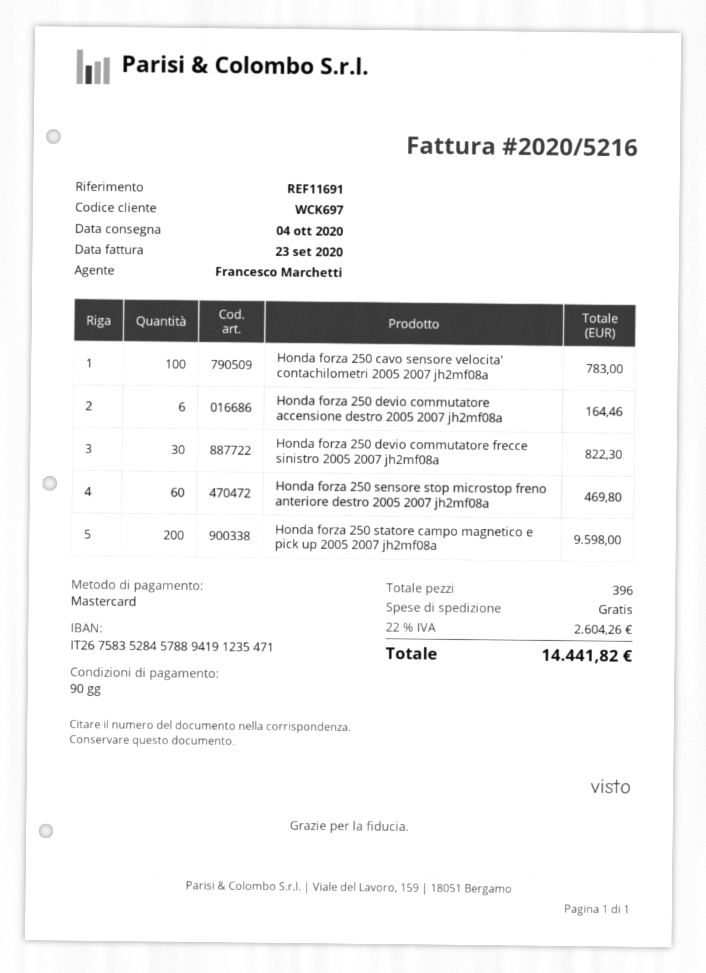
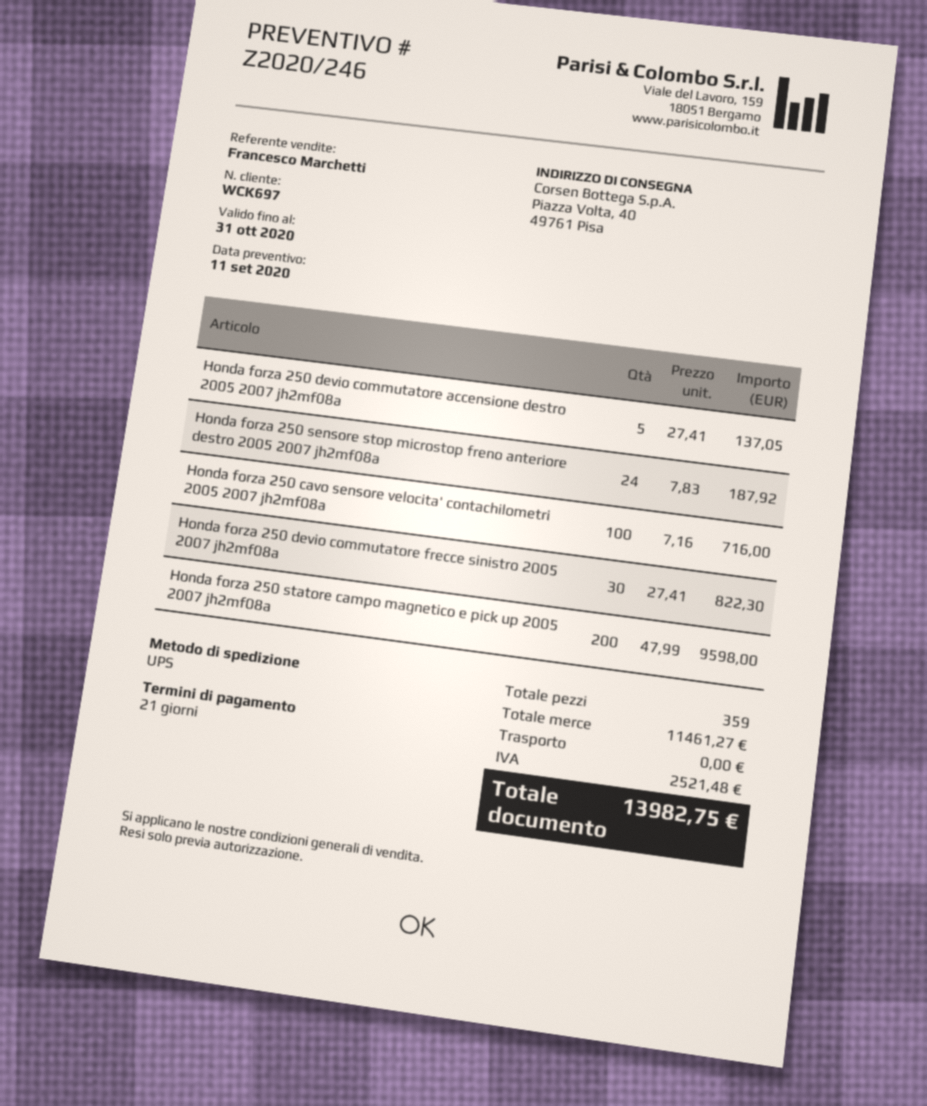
payment terms: 90 days -> 21 days
Honda forza 250 cavo sensore velocita' contachilometri 2005 2007 jh2mf08a: 100 for 783.00 -> 100 for 716.00
Honda forza 250 devio commutatore accensione destro 2005 2007 jh2mf08a: 6 for 164.46 -> 5 for 137.05
Honda forza 250 sensore stop microstop freno anteriore destro 2005 2007 jh2mf08a: 60 for 469.80 -> 24 for 187.92
total quantity: 396 -> 359
tax: 2604.26 -> 2521.48
total: 14441.82 -> 13982.75

